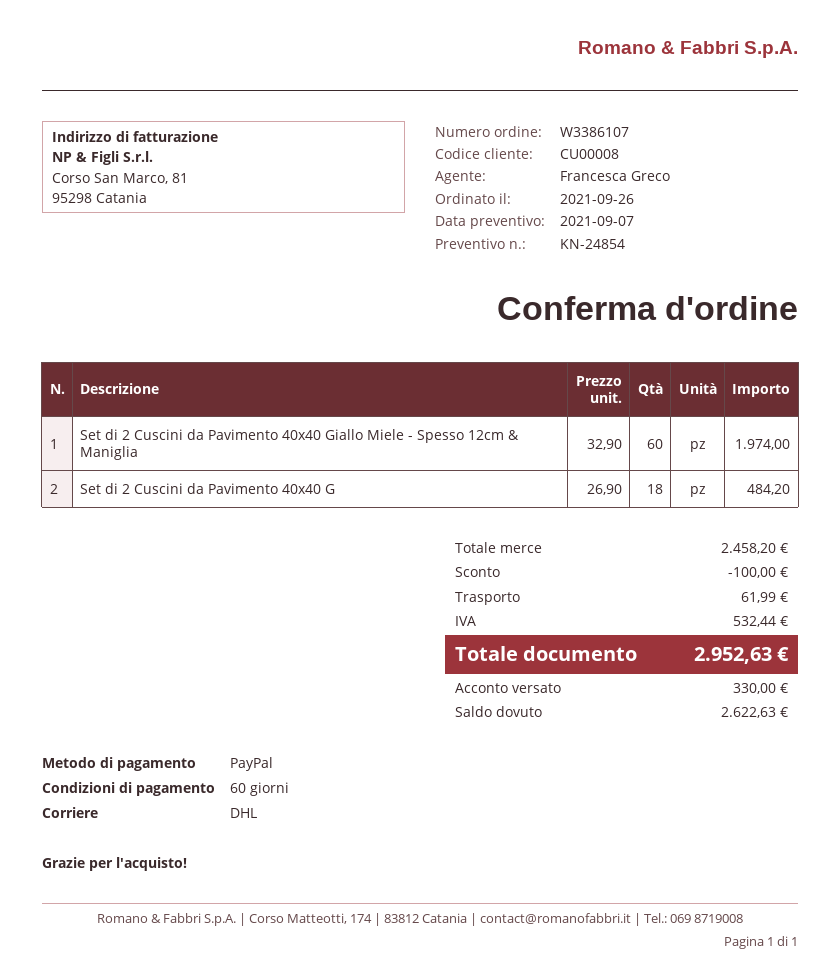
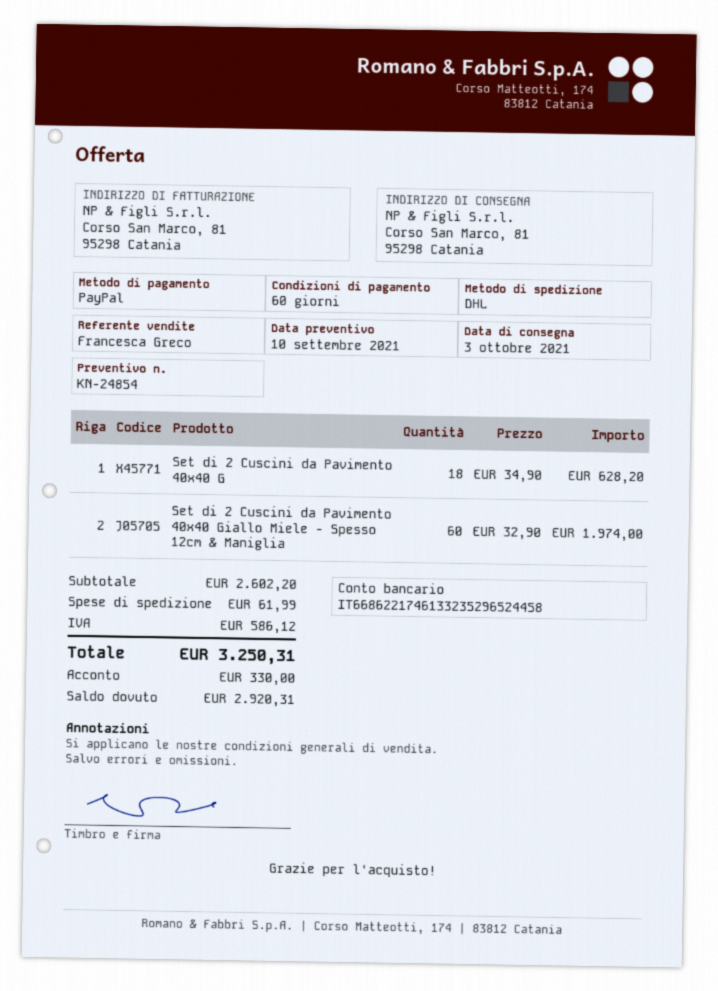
quote date: 2021-09-07 -> 2021-09-10
Set di 2 Cuscini da Pavimento 40x40 G: 18 x 26.90 = 484.20 -> 18 x 34.90 = 628.20
subtotal: 2458.20 -> 2602.20
discount: 100.00 -> none
tax: 532.44 -> 586.12
total: 2952.63 -> 3250.31
balance: 2622.63 -> 2920.31

